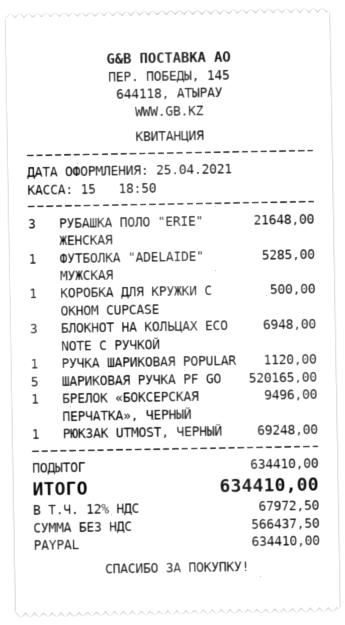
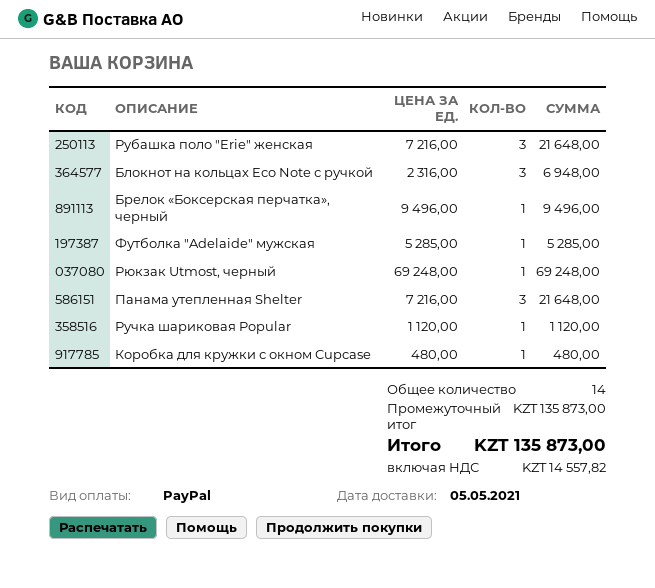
КОРОБКА ДЛЯ КРУЖКИ С ОКНОМ CUPCASE: 1 for 500.00 -> 1 for 480.00
ШАРИКОВАЯ РУЧКА PF GO: 5 for 520165.00 -> none
Панама утепленная Shelter: none -> 3 for 21648.00
subtotal: 634410.00 -> 135873.00
tax: 67972.50 -> 14557.82
total: 634410.00 -> 135873.00

